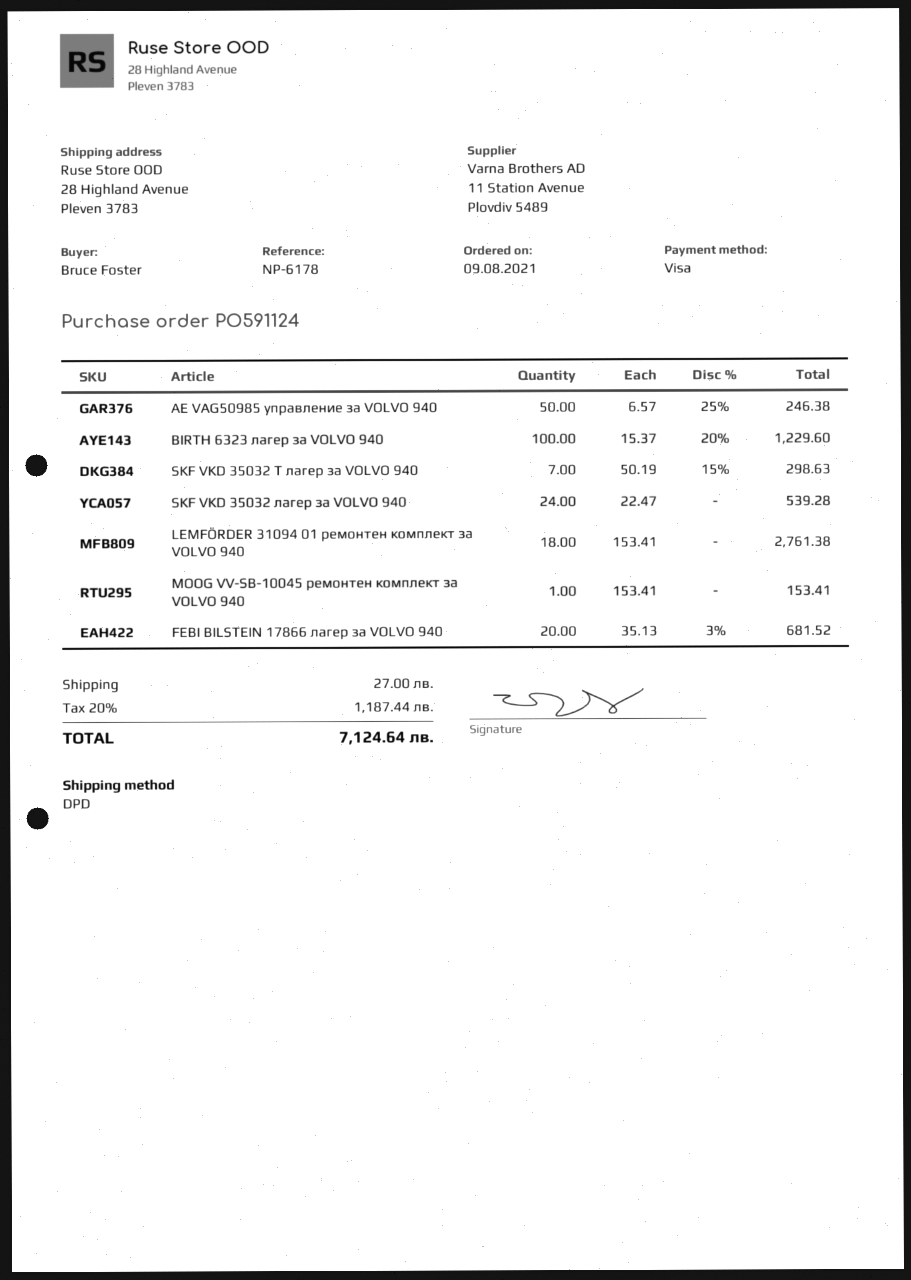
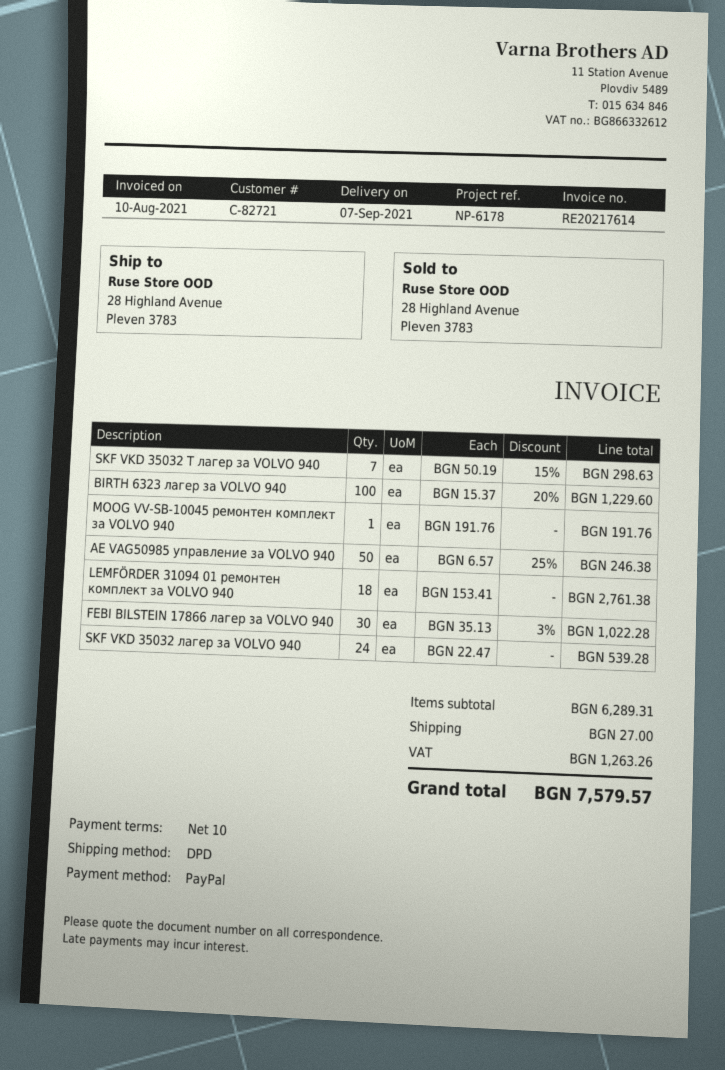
payment method: Visa -> PayPal
MOOG VV-SB-10045 ремонтен комплект за VOLVO 940: 1 x 153.41 = 153.41 -> 1 x 191.76 = 191.76
FEBI BILSTEIN 17866 лагер за VOLVO 940: 20 x 35.13 - 3% = 681.52 -> 30 x 35.13 - 3% = 1022.28
tax: 1187.44 -> 1263.26
total: 7124.64 -> 7579.57

